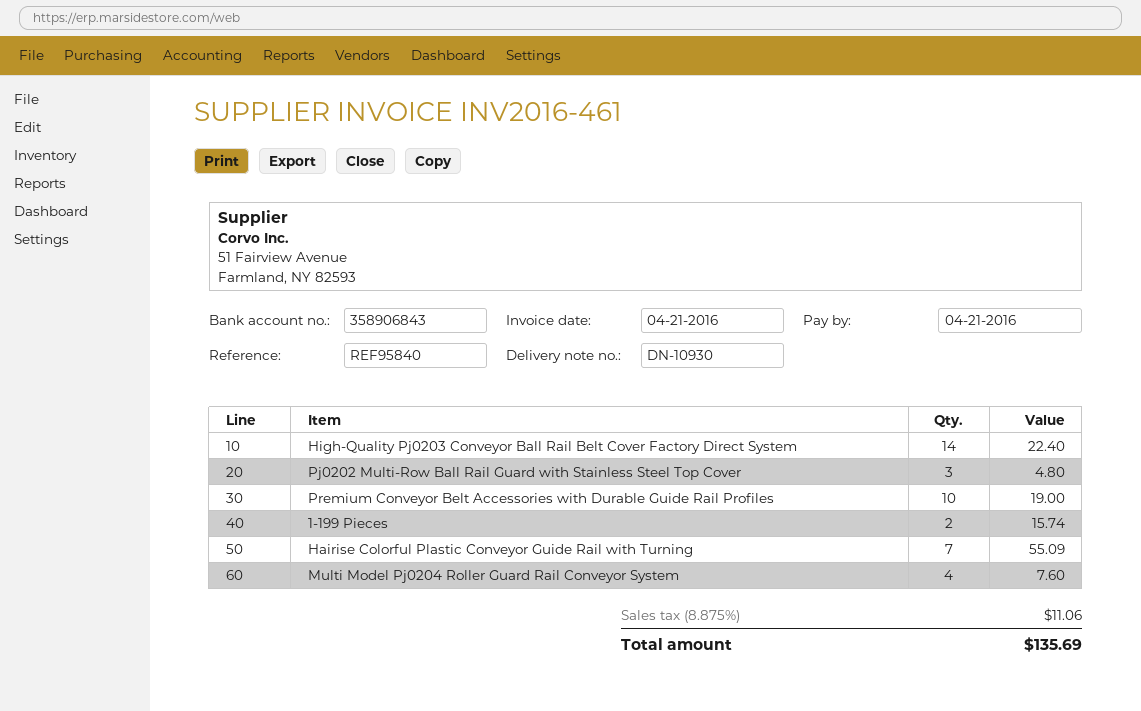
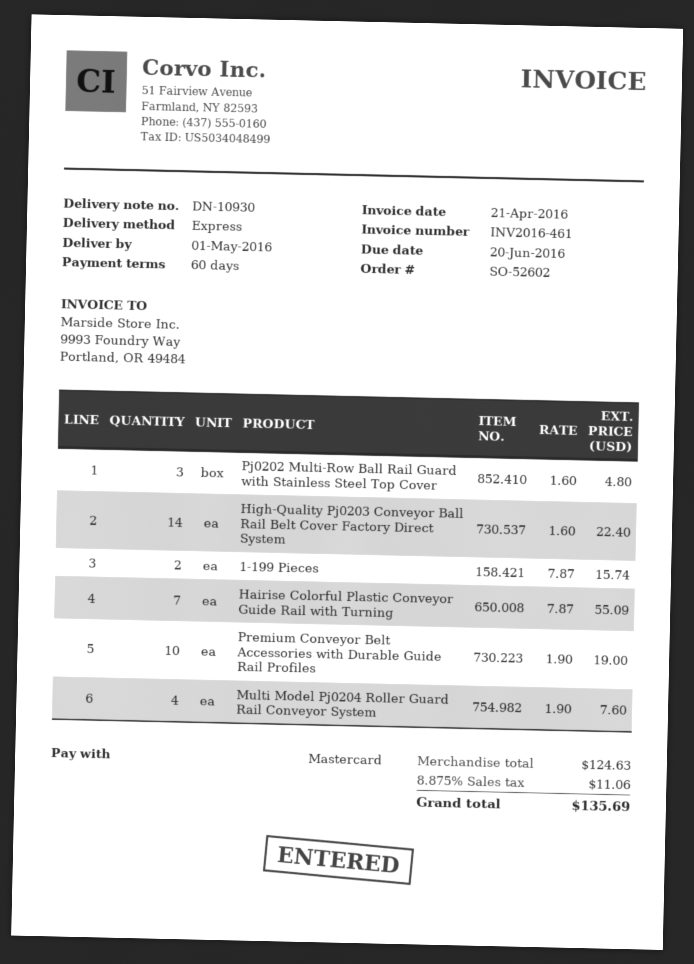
due date: 2016-04-21 -> 2016-06-20

